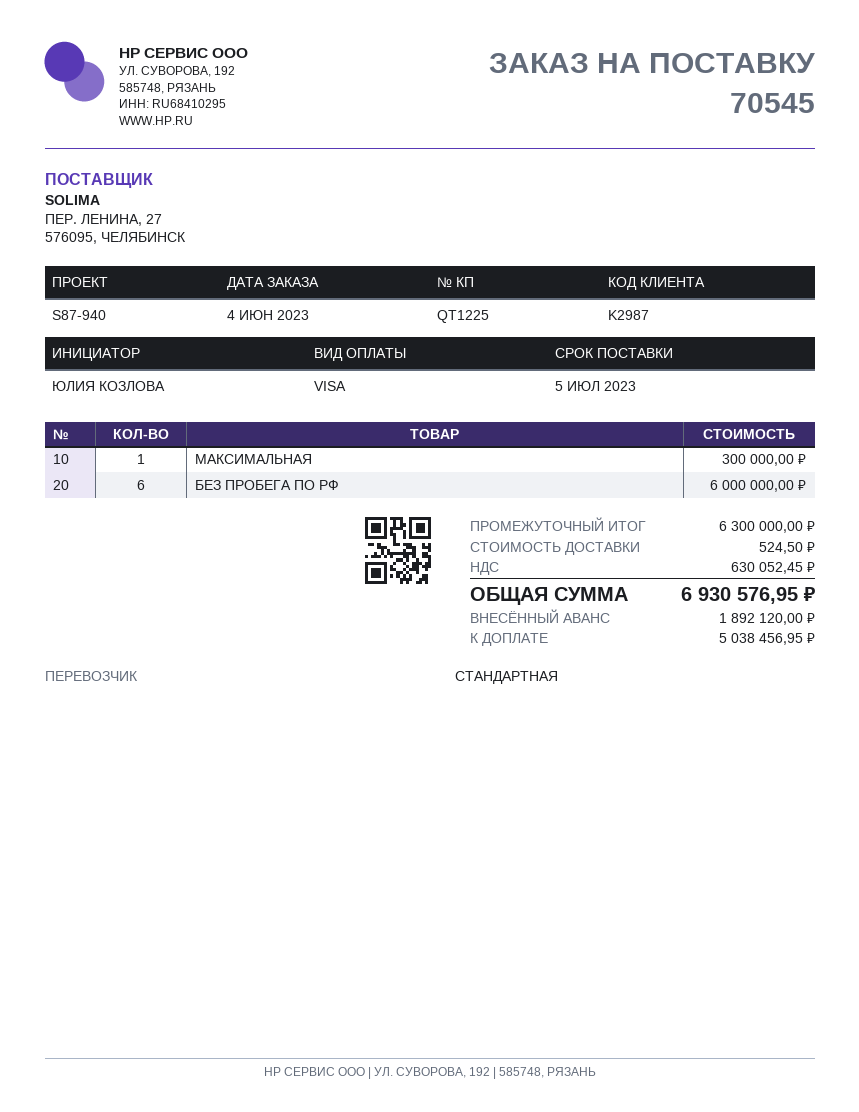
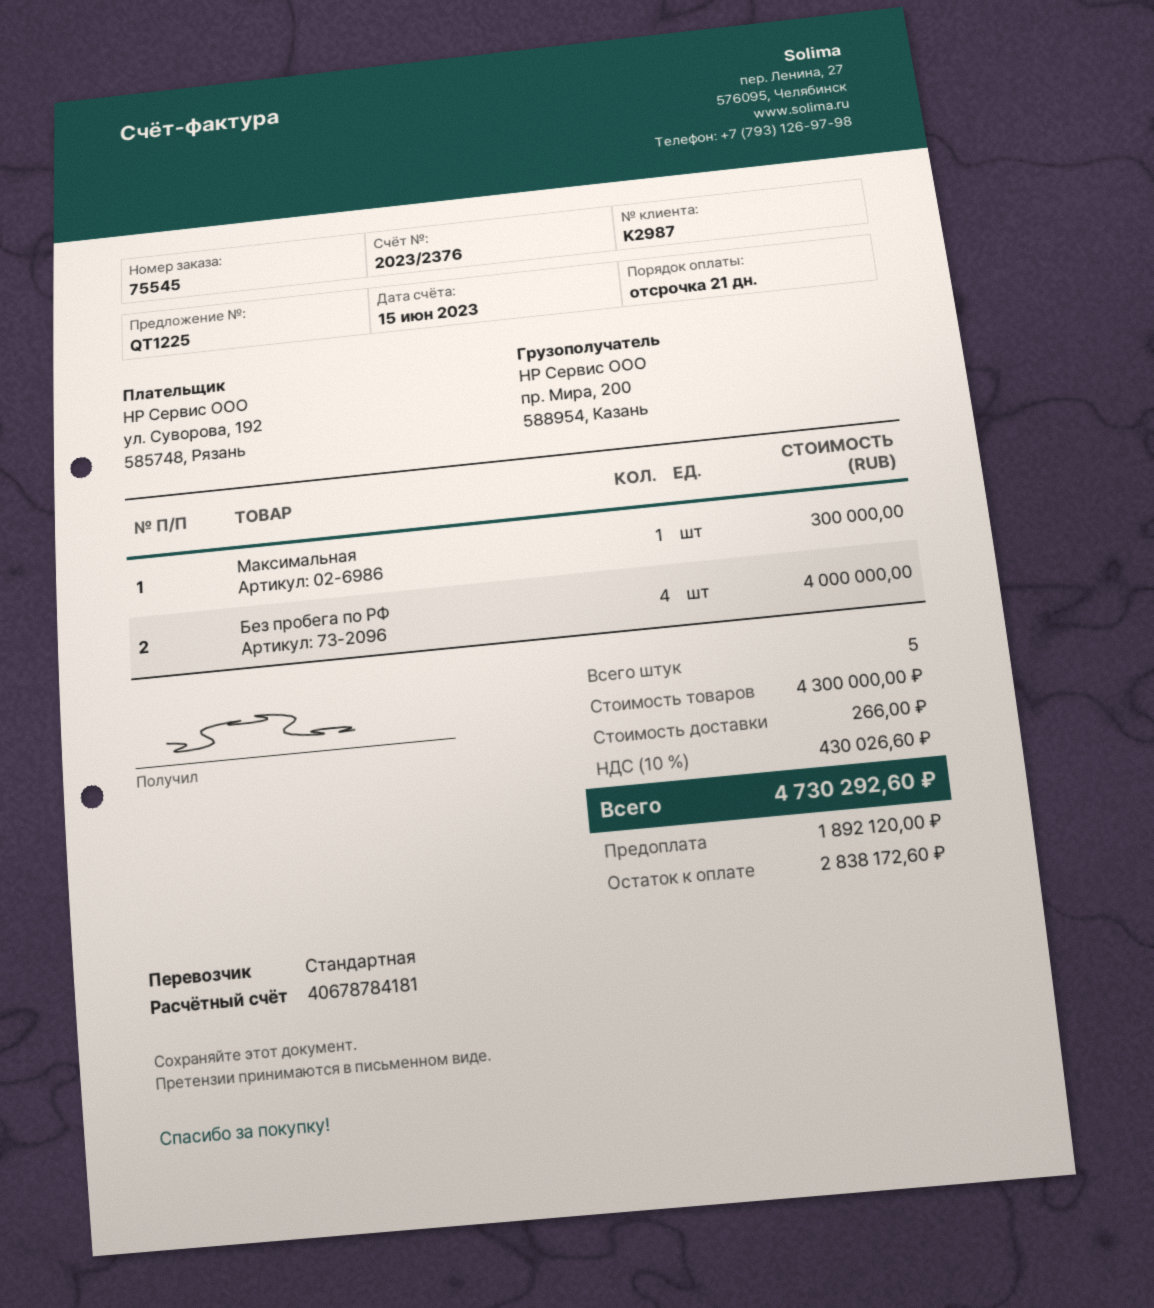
order number: 70545 -> 75545
БЕЗ ПРОБЕГА ПО РФ: 6 for 6000000.00 -> 4 for 4000000.00
subtotal: 6300000.00 -> 4300000.00
shipping: 524.50 -> 266.00
tax: 630052.45 -> 430026.60
total: 6930576.95 -> 4730292.60
balance: 5038456.95 -> 2838172.60

